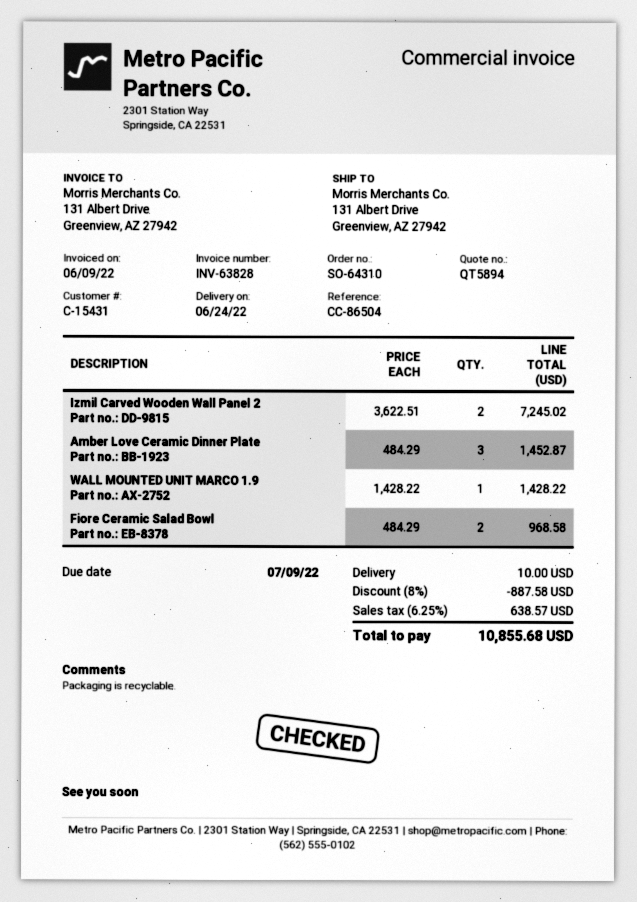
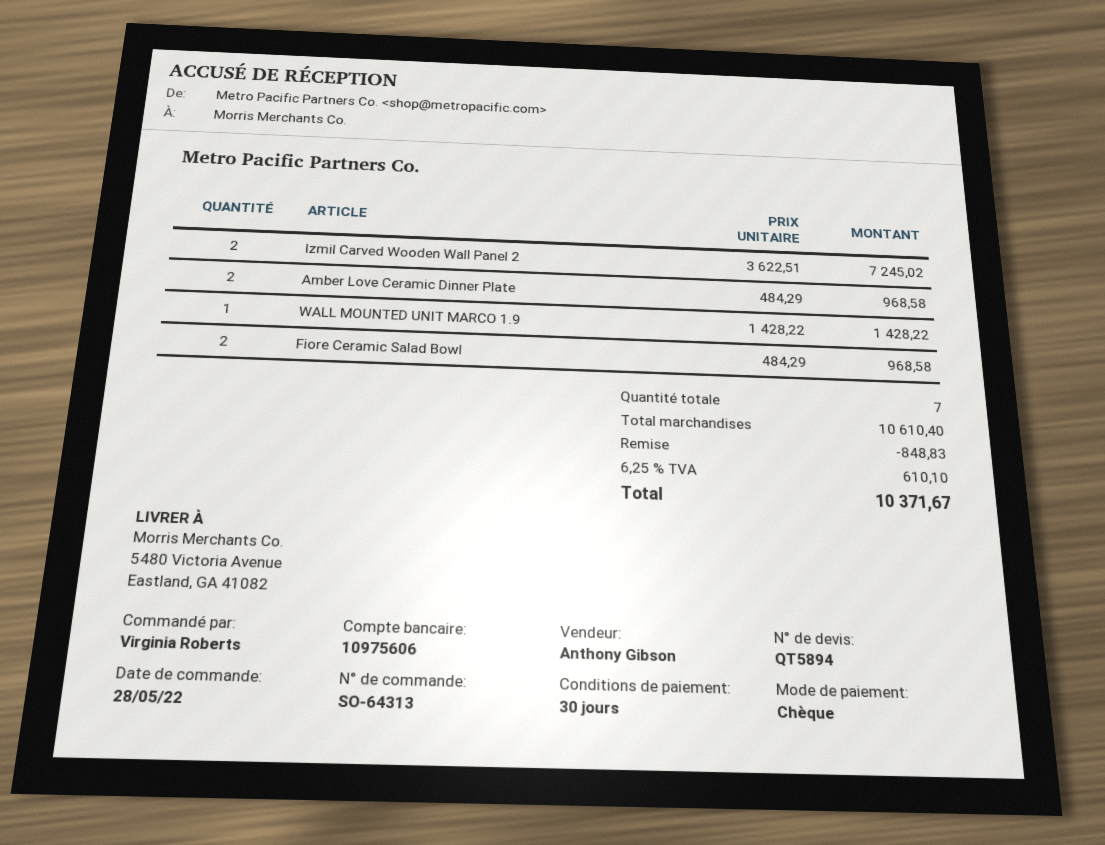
order number: SO-64310 -> SO-64313
ship to: 131 Albert Drive, Greenview, AZ 27942 -> 5480 Victoria Avenue, Eastland, GA 41082
Amber Love Ceramic Dinner Plate: 3 x 484.29 = 1452.87 -> 2 x 484.29 = 968.58
discount: 887.58 -> 848.83
shipping: 10.00 -> none
tax: 6.25% = 638.57 -> 6.25% = 610.10
total: 10855.68 -> 10371.67

